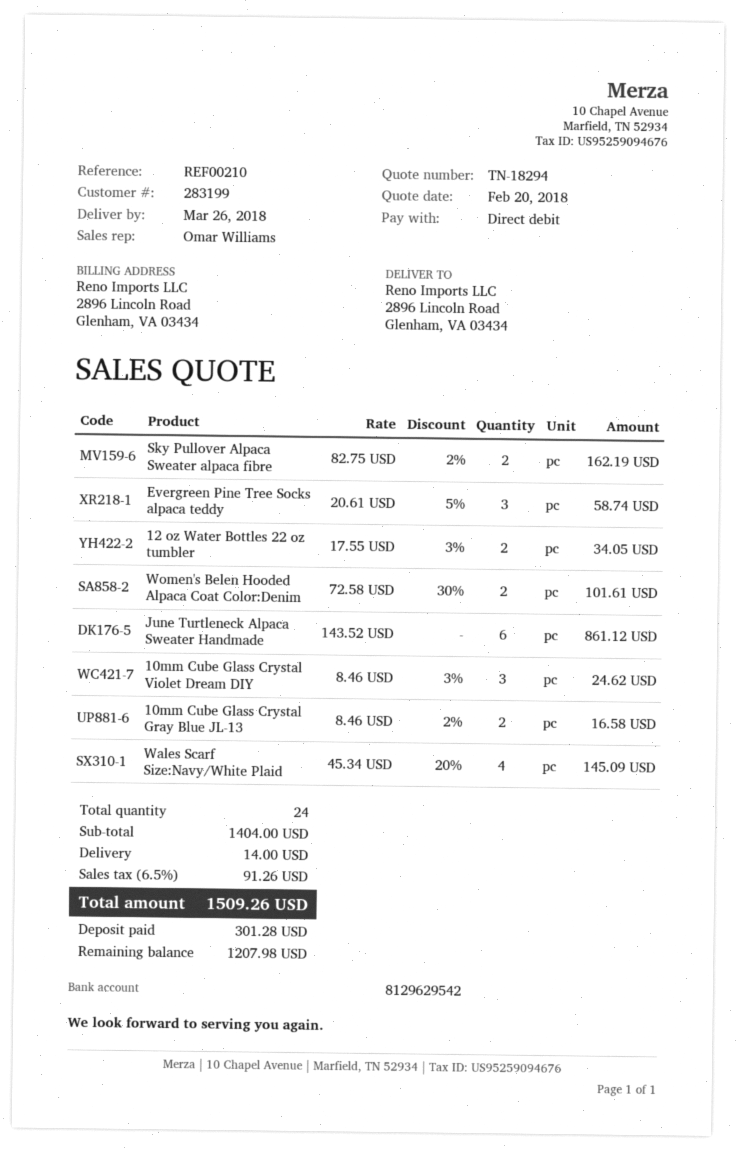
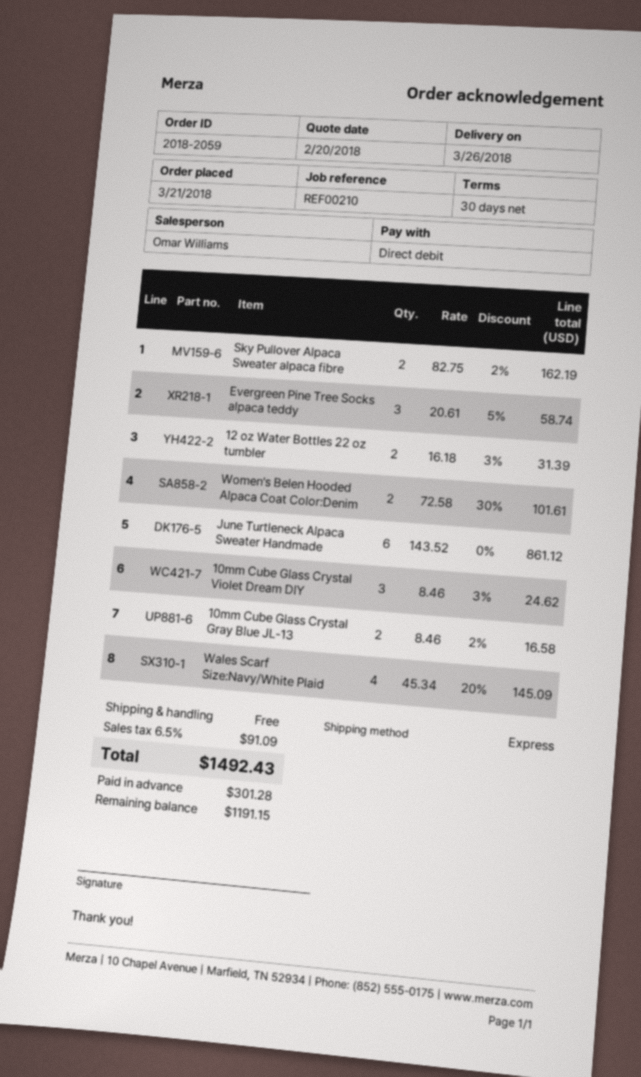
12 oz Water Bottles 22 oz tumbler: 2 x 17.55 - 3% = 34.05 -> 2 x 16.18 - 3% = 31.39
shipping: 14.00 -> 0.00
tax: 6.5% = 91.26 -> 6.5% = 91.09
total: 1509.26 -> 1492.43
balance: 1207.98 -> 1191.15

